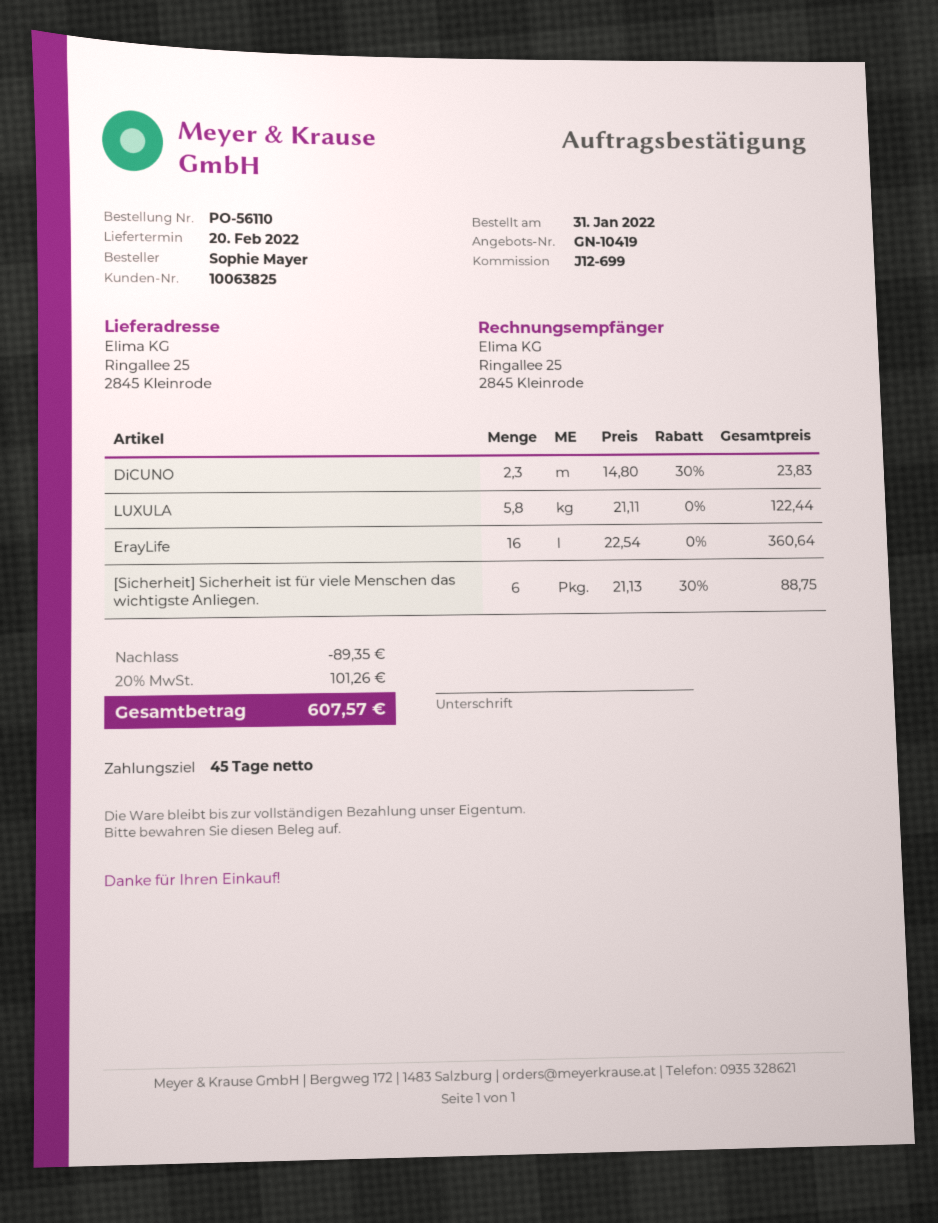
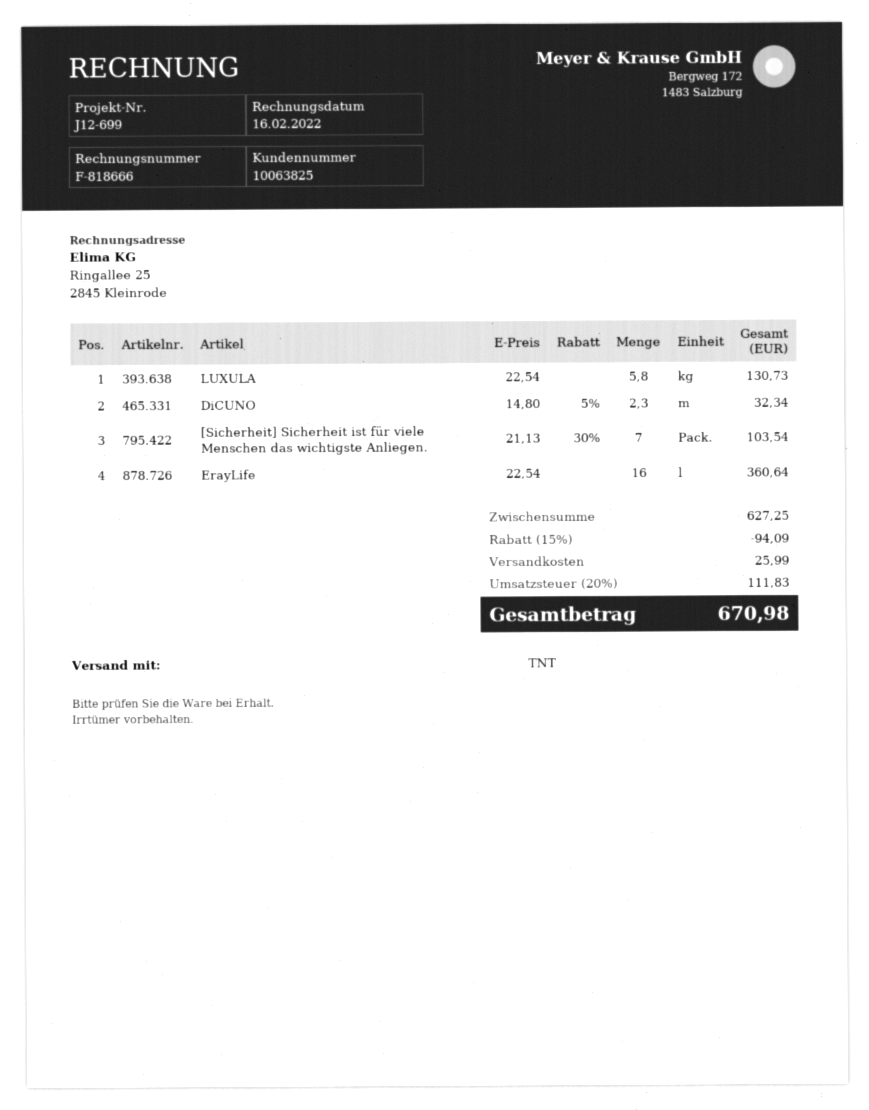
DiCUNO: 2.3 x 14.80 - 30% = 23.83 -> 2.3 x 14.80 - 5% = 32.34
LUXULA: 5.8 x 21.11 = 122.44 -> 5.8 x 22.54 = 130.73
[Sicherheit] Sicherheit ist für viele Menschen das wichtigste Anliegen.: 6 x 21.13 - 30% = 88.75 -> 7 x 21.13 - 30% = 103.54
discount: 89.35 -> 94.09
shipping: none -> 25.99
tax: 20% = 101.26 -> 20% = 111.83
total: 607.57 -> 670.98

